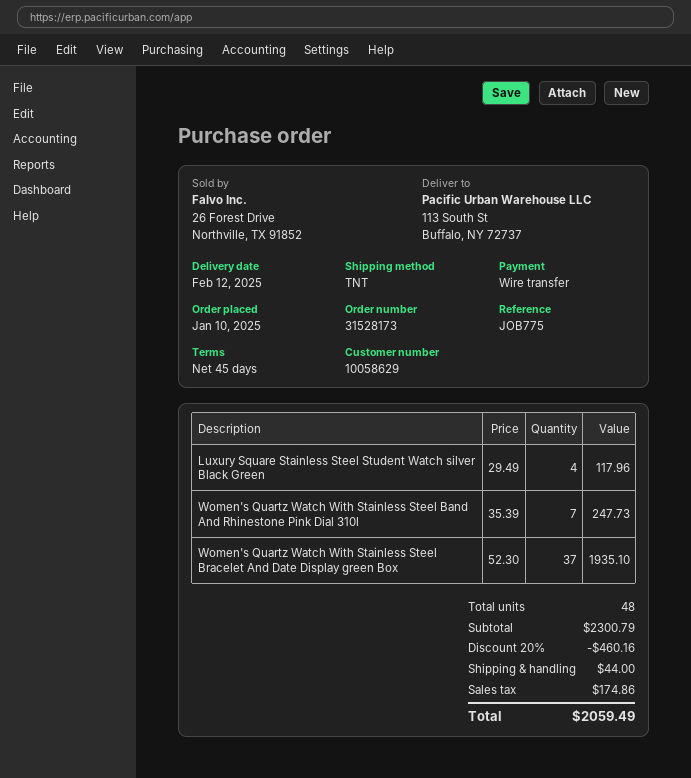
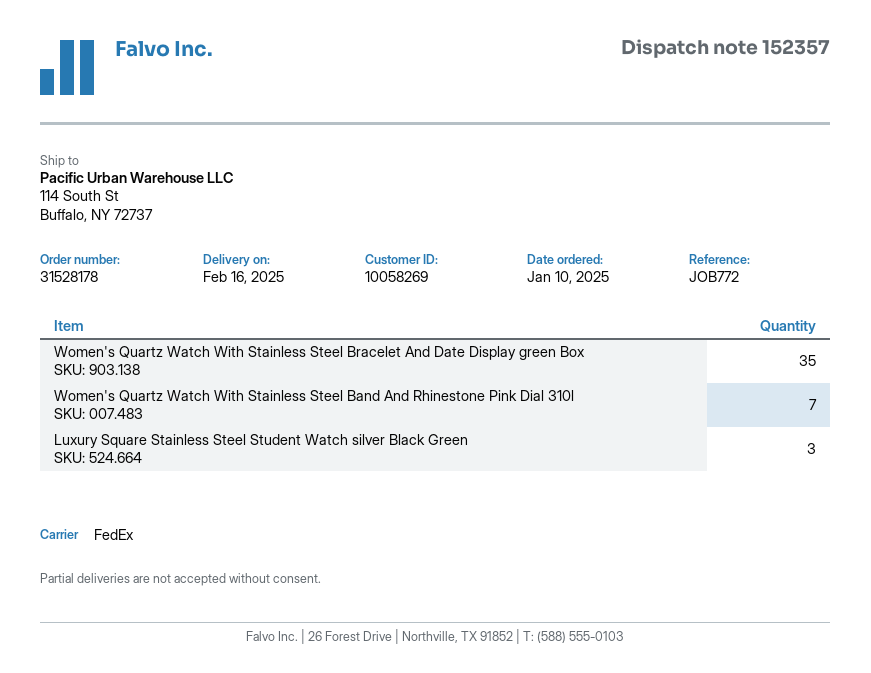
order number: 31528173 -> 31528178
delivery date: 2025-02-12 -> 2025-02-16
customer number: 10058629 -> 10058269
reference: JOB775 -> JOB772
shipping method: TNT -> FedEx
ship to: 113 South St, Buffalo, NY 72737 -> 114 South St, Buffalo, NY 72737
Luxury Square Stainless Steel Student Watch silver Black Green: 4 -> 3
Women's Quartz Watch With Stainless Steel Bracelet And Date Display green Box: 37 -> 35

